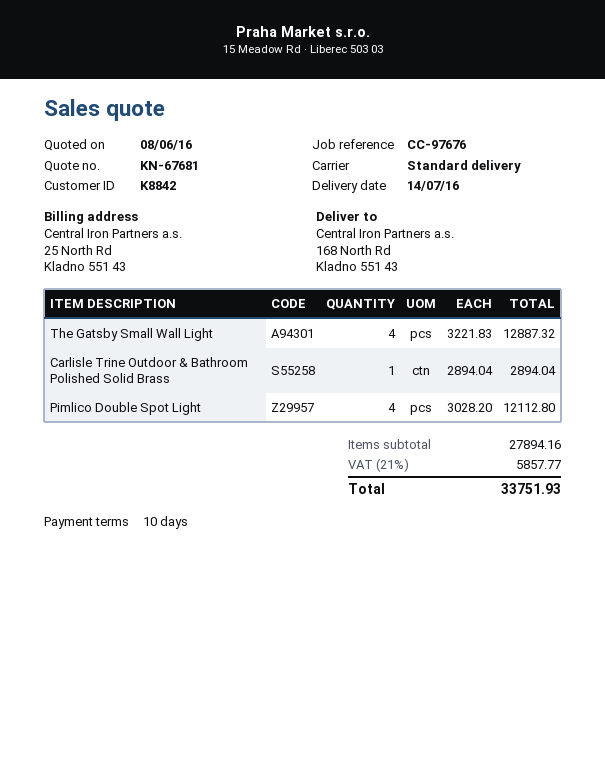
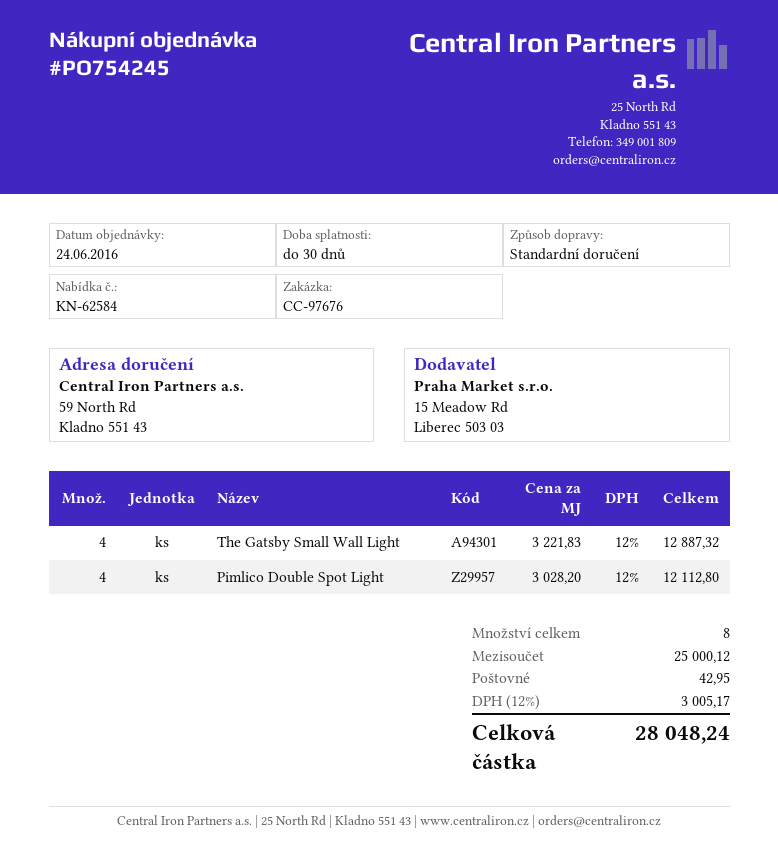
quote number: KN-67681 -> KN-62584
payment terms: 10 days -> 30 days
ship to: 168 North Rd, Kladno 551 43 -> 59 North Rd, Kladno 551 43
Carlisle Trine Outdoor & Bathroom Polished Solid Brass: 1 x 2894.04 = 2894.04 -> none
subtotal: 27894.16 -> 25000.12
shipping: none -> 42.95
tax: 21% = 5857.77 -> 12% = 3005.17
total: 33751.93 -> 28048.24

